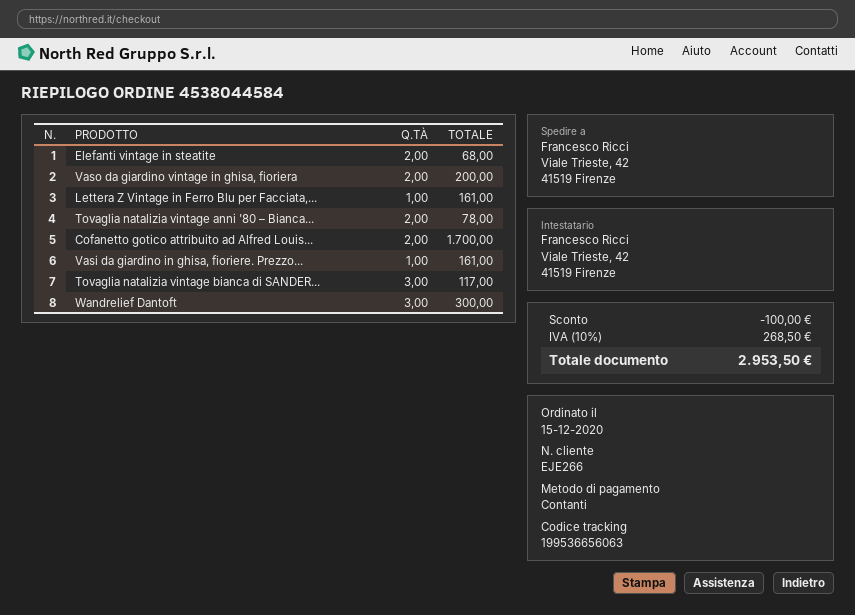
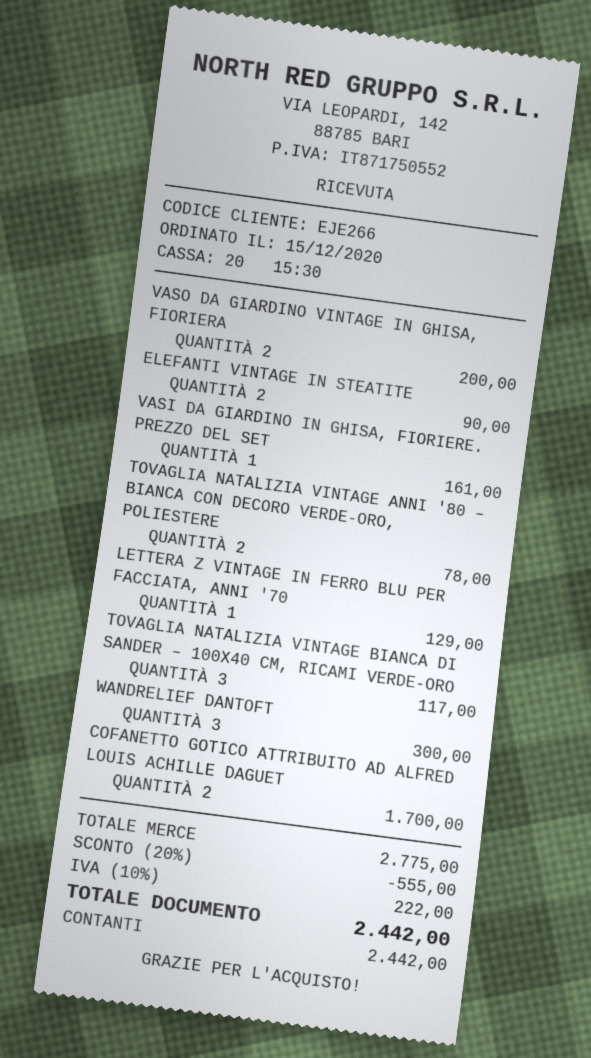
Elefanti vintage in steatite: 2 for 68.00 -> 2 for 90.00
Lettera Z Vintage in Ferro Blu per Facciata,...: 1 for 161.00 -> 1 for 129.00
discount: 100.00 -> 555.00
tax: 10% = 268.50 -> 10% = 222.00
total: 2953.50 -> 2442.00

